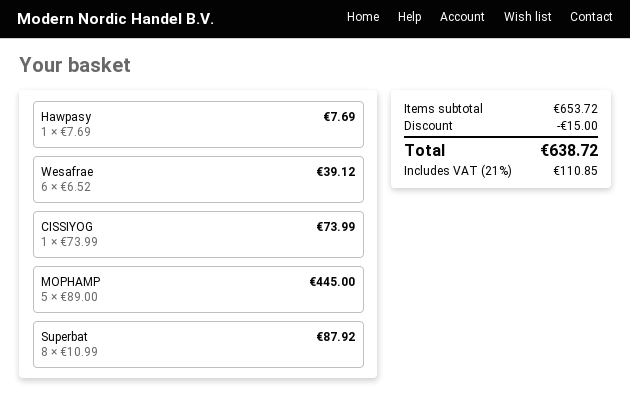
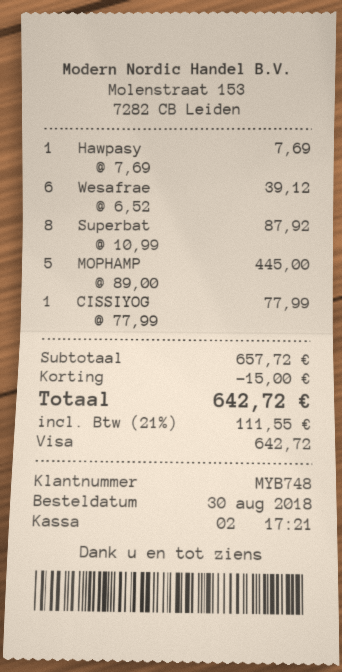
CISSIYOG: 1 x 73.99 = 73.99 -> 1 x 77.99 = 77.99
subtotal: 653.72 -> 657.72
tax: 21% = 110.85 -> 21% = 111.55
total: 638.72 -> 642.72

